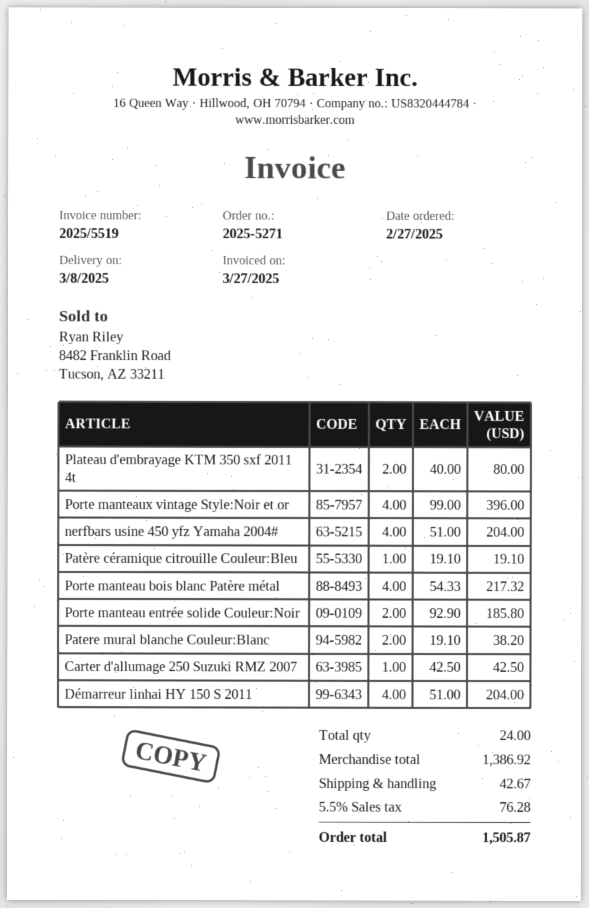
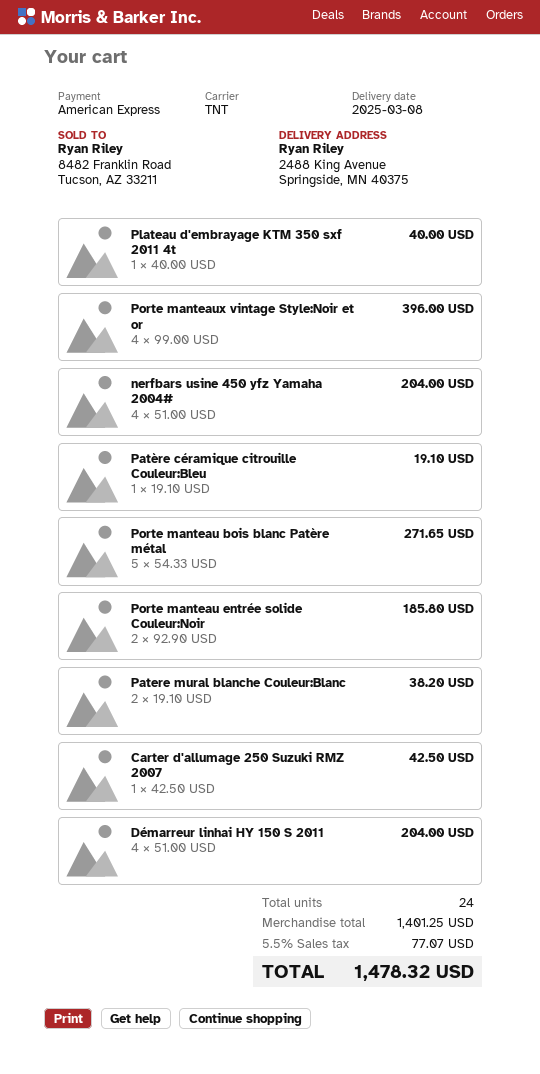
Plateau d'embrayage KTM 350 sxf 2011 4t: 2 x 40.00 = 80.00 -> 1 x 40.00 = 40.00
Porte manteau bois blanc Patère métal: 4 x 54.33 = 217.32 -> 5 x 54.33 = 271.65
subtotal: 1386.92 -> 1401.25
shipping: 42.67 -> none
tax: 5.5% = 76.28 -> 5.5% = 77.07
total: 1505.87 -> 1478.32

